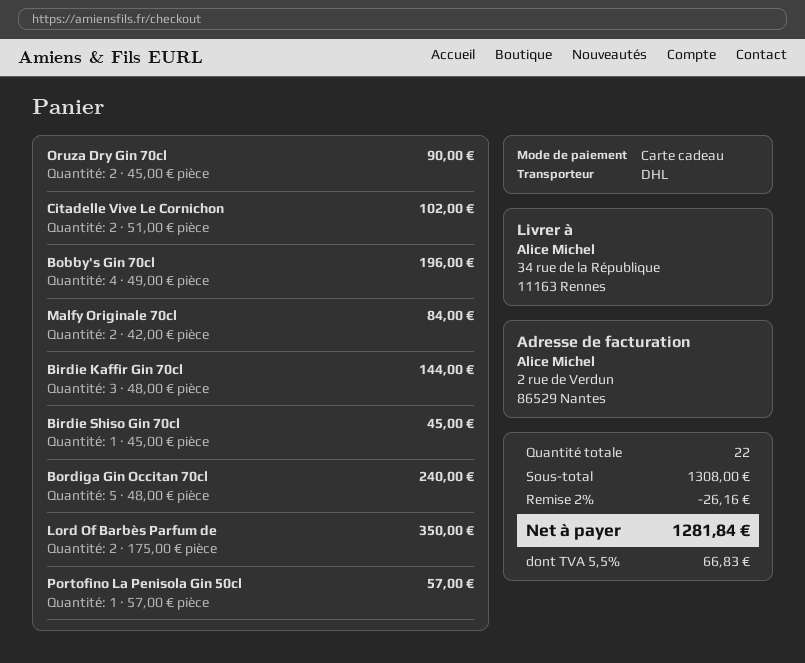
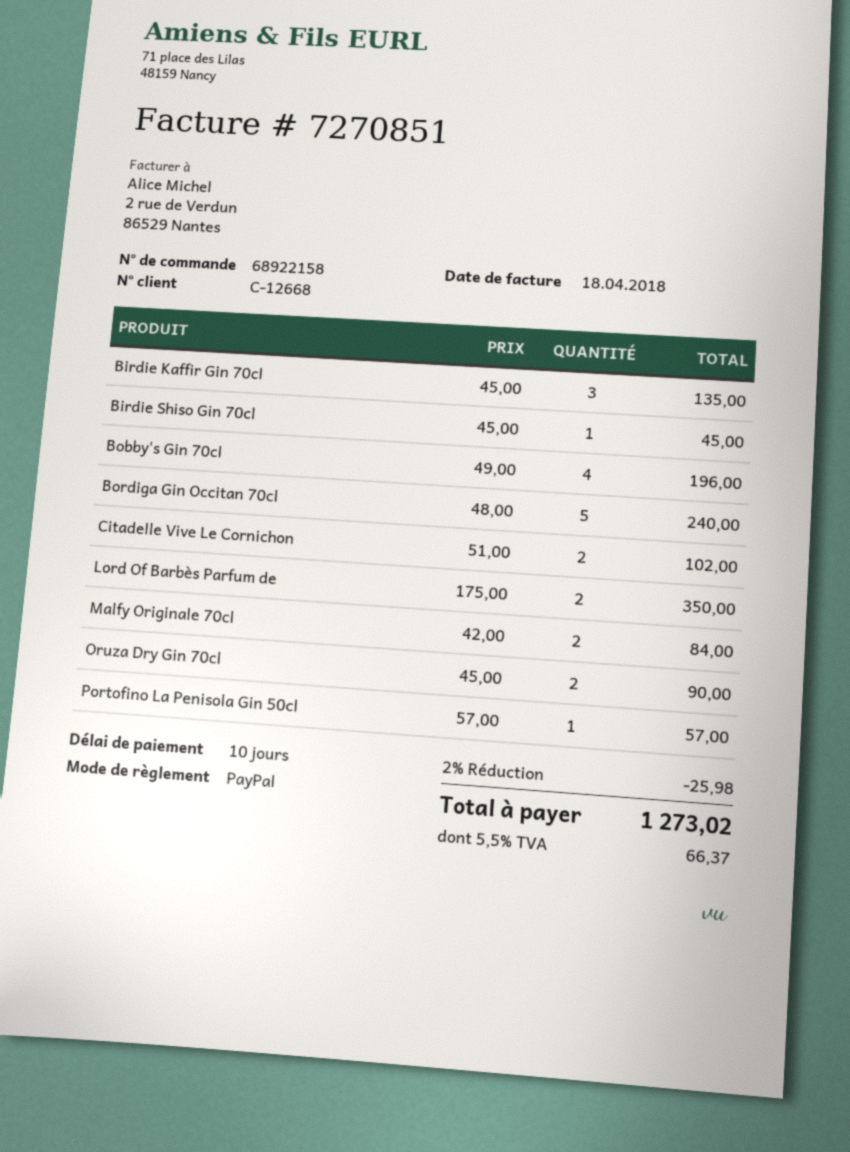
payment method: gift card -> PayPal
Birdie Kaffir Gin 70cl: 3 x 48.00 = 144.00 -> 3 x 45.00 = 135.00
discount: 2% = 26.16 -> 2% = 25.98
tax: 5.5% = 66.83 -> 5.5% = 66.37
total: 1281.84 -> 1273.02

